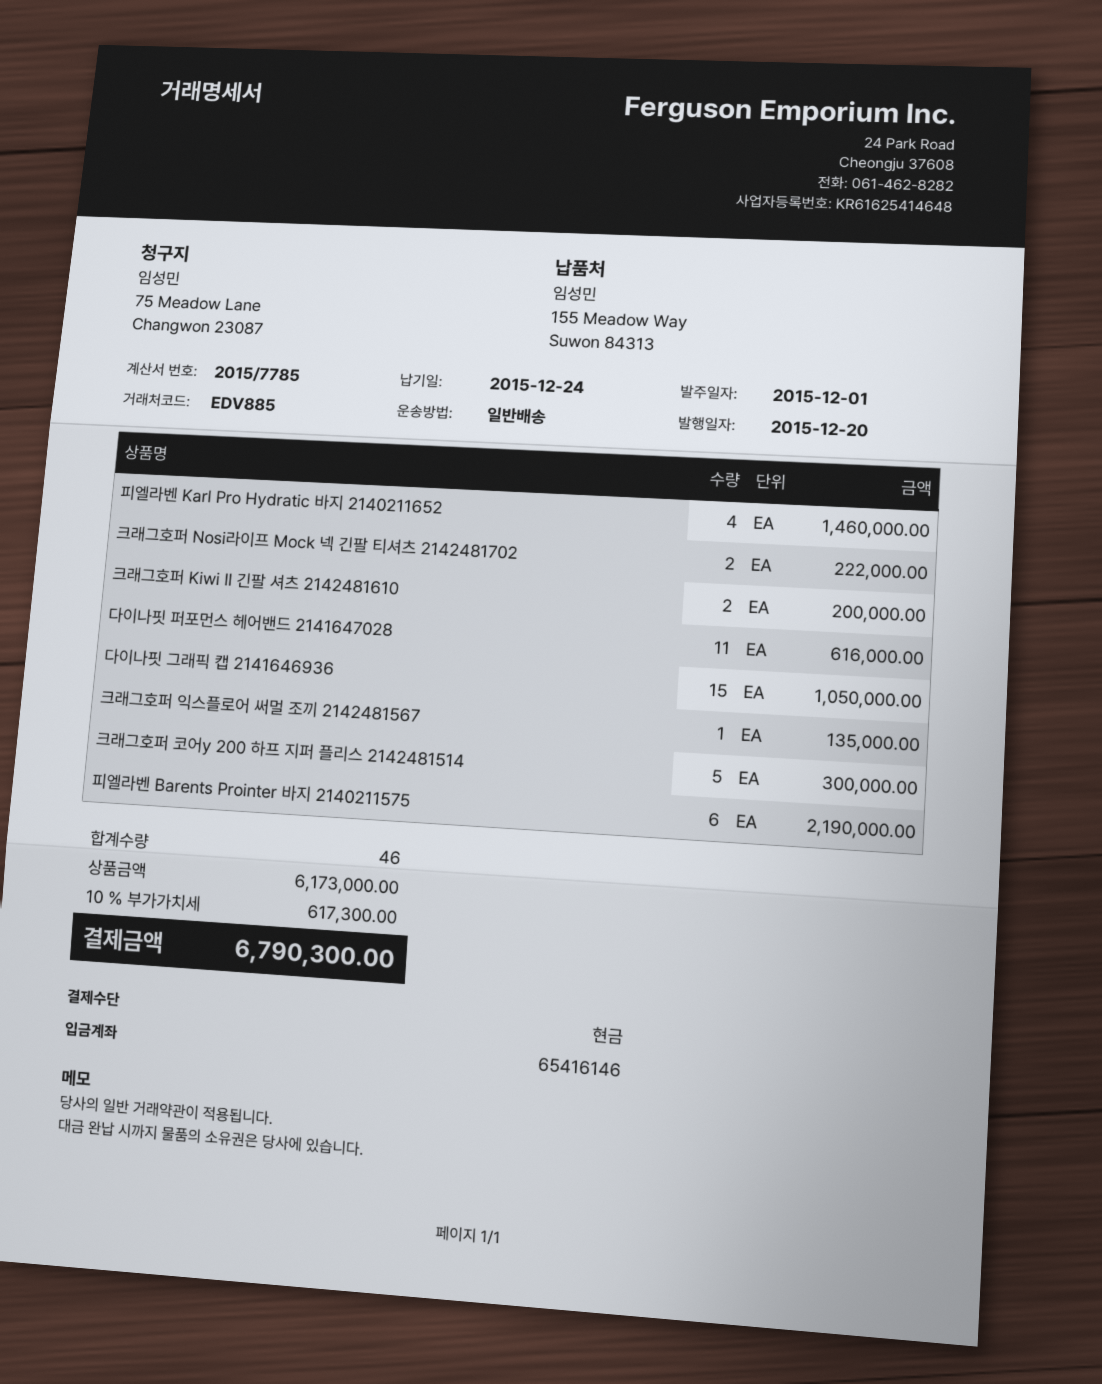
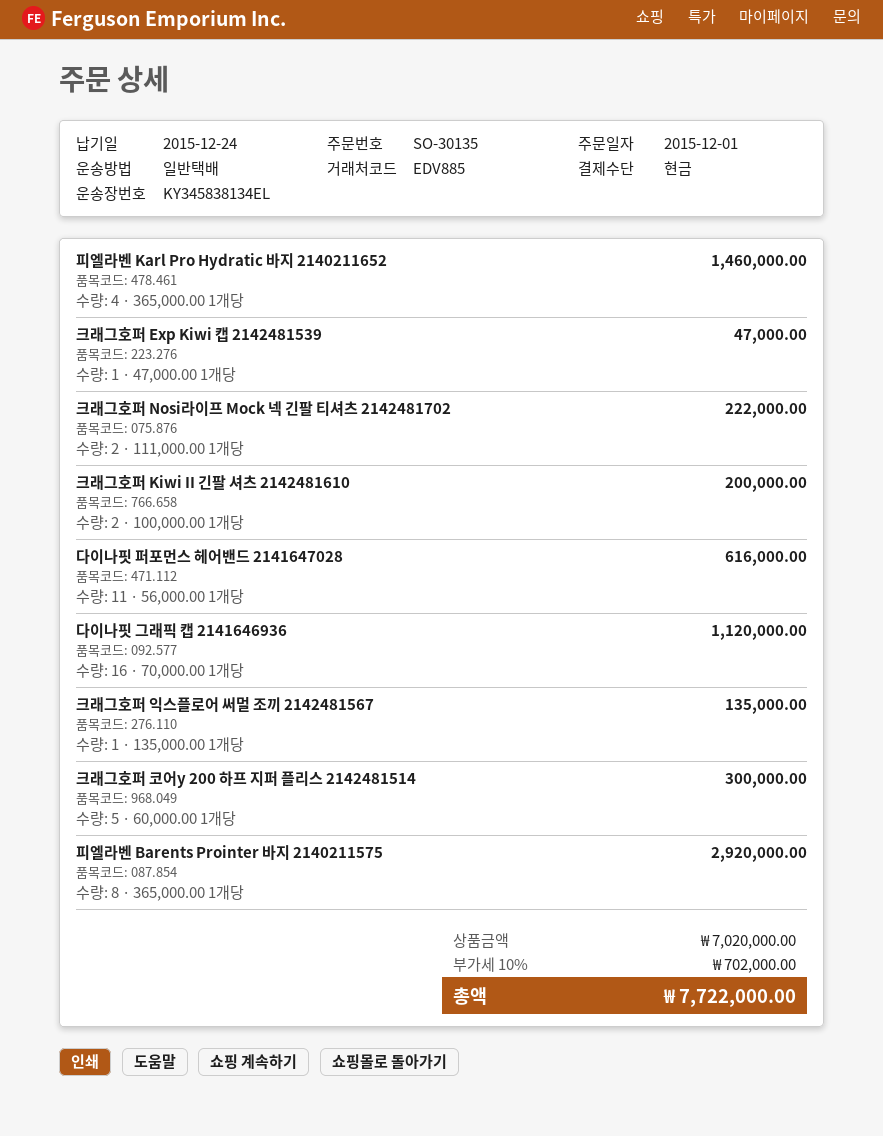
다이나핏 그래픽 캡 2141646936: 15 for 1050000.00 -> 16 for 1120000.00
피엘라벤 Barents Prointer 바지 2140211575: 6 for 2190000.00 -> 8 for 2920000.00
크래그호퍼 Exp Kiwi 캡 2142481539: none -> 1 for 47000.00
subtotal: 6173000.00 -> 7020000.00
tax: 10% = 617300.00 -> 10% = 702000.00
total: 6790300.00 -> 7722000.00

